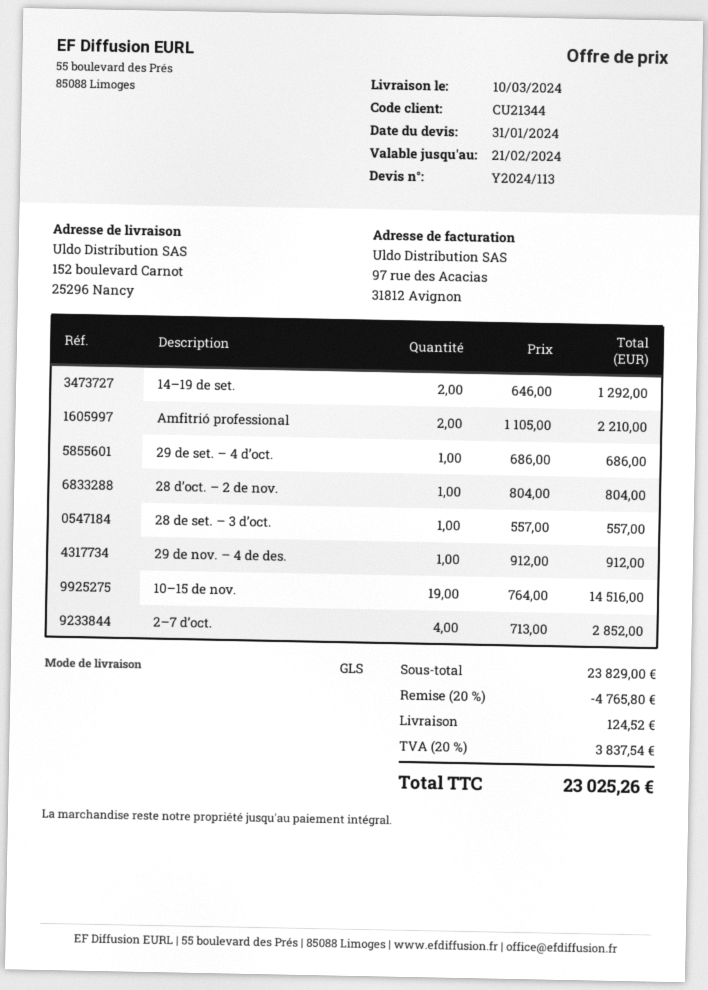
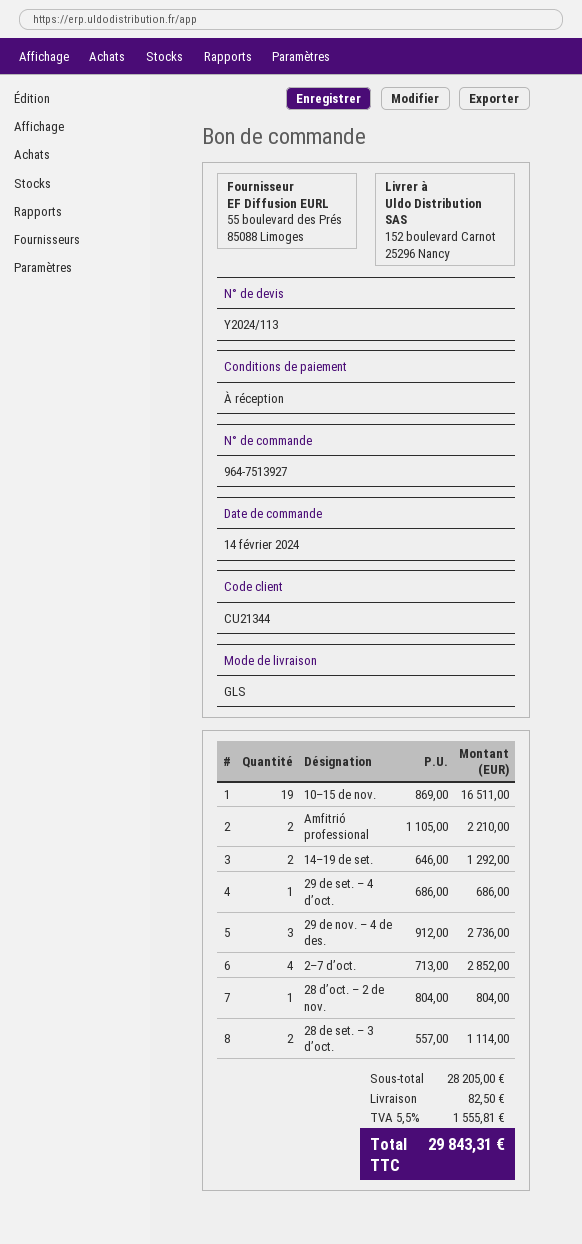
28 de set. – 3 d’oct.: 1 x 557.00 = 557.00 -> 2 x 557.00 = 1114.00
29 de nov. – 4 de des.: 1 x 912.00 = 912.00 -> 3 x 912.00 = 2736.00
10–15 de nov.: 19 x 764.00 = 14516.00 -> 19 x 869.00 = 16511.00
subtotal: 23829.00 -> 28205.00
discount: 20% = 4765.80 -> none
shipping: 124.52 -> 82.50
tax: 20% = 3837.54 -> 5.5% = 1555.81
total: 23025.26 -> 29843.31

